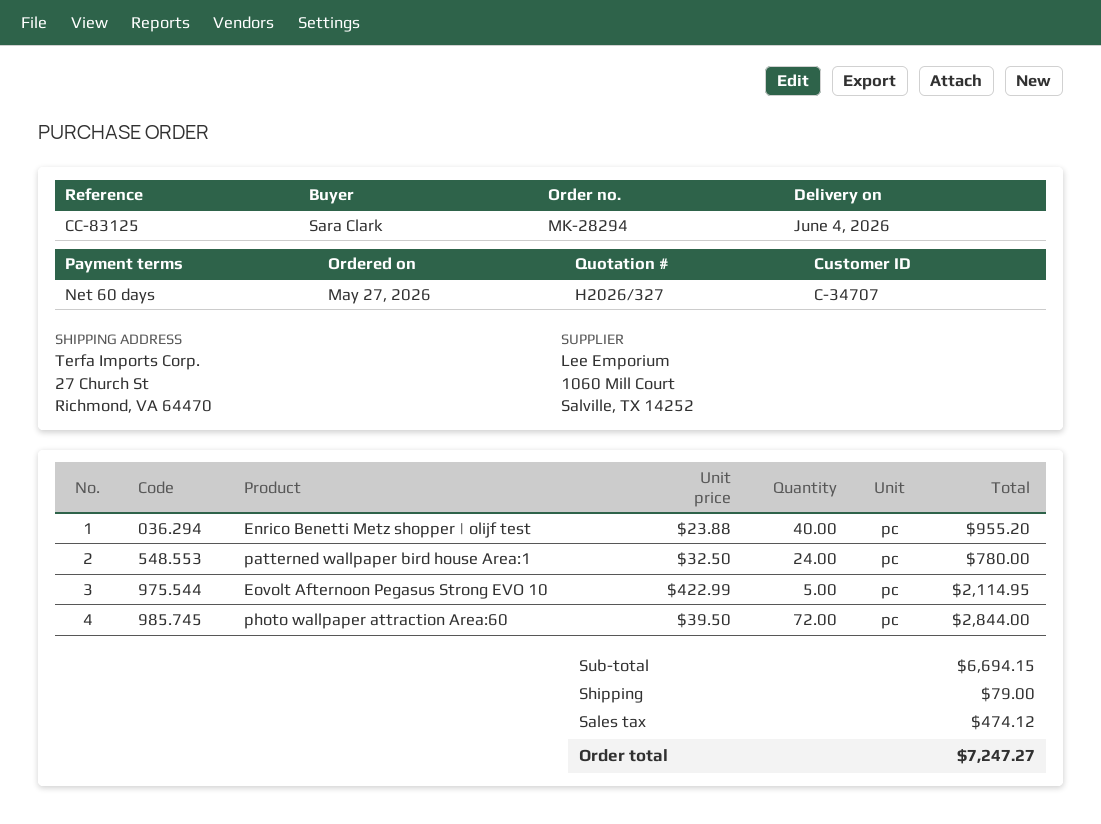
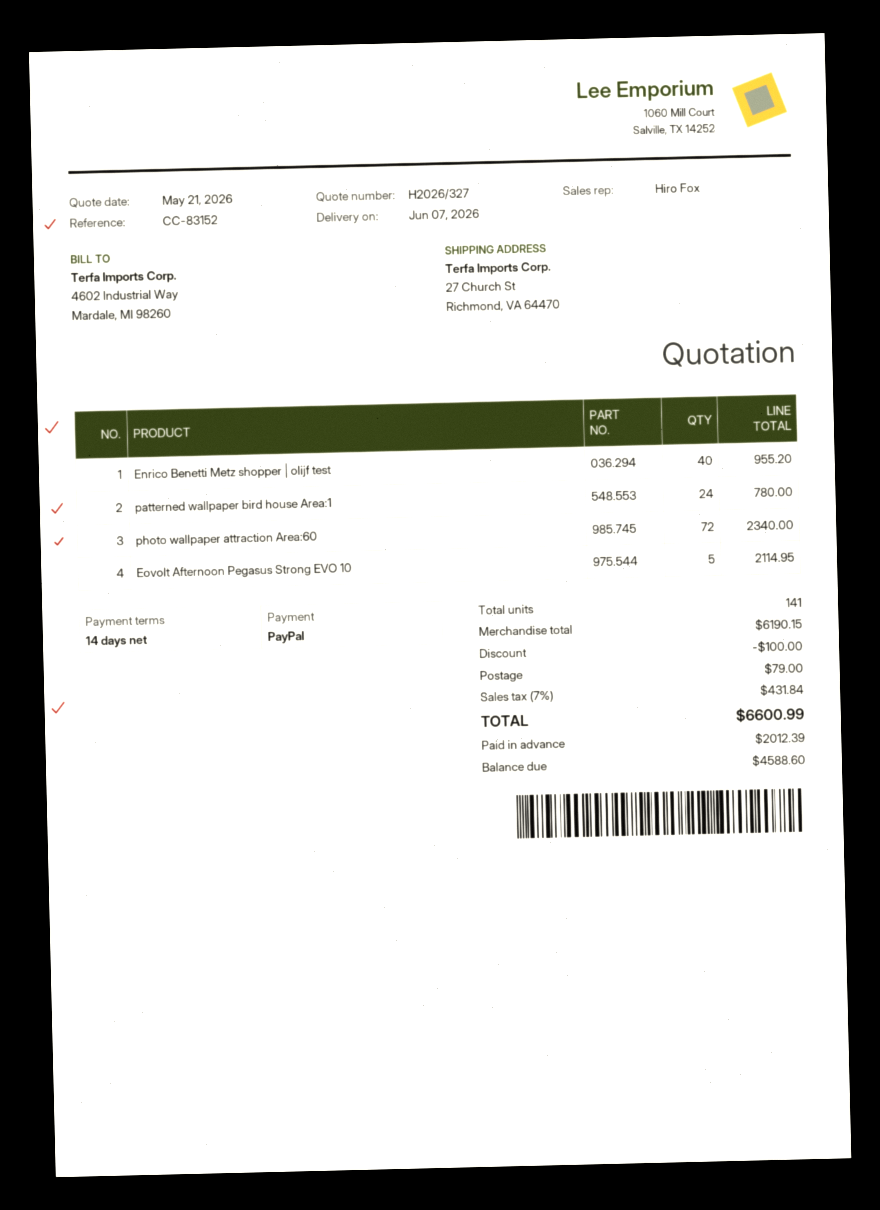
delivery date: 2026-06-04 -> 2026-06-07
payment terms: 60 days -> 14 days
reference: CC-83125 -> CC-83152
photo wallpaper attraction Area:60: 72 for 2844.00 -> 72 for 2340.00
subtotal: 6694.15 -> 6190.15
discount: none -> 100.00
tax: 474.12 -> 431.84
total: 7247.27 -> 6600.99

